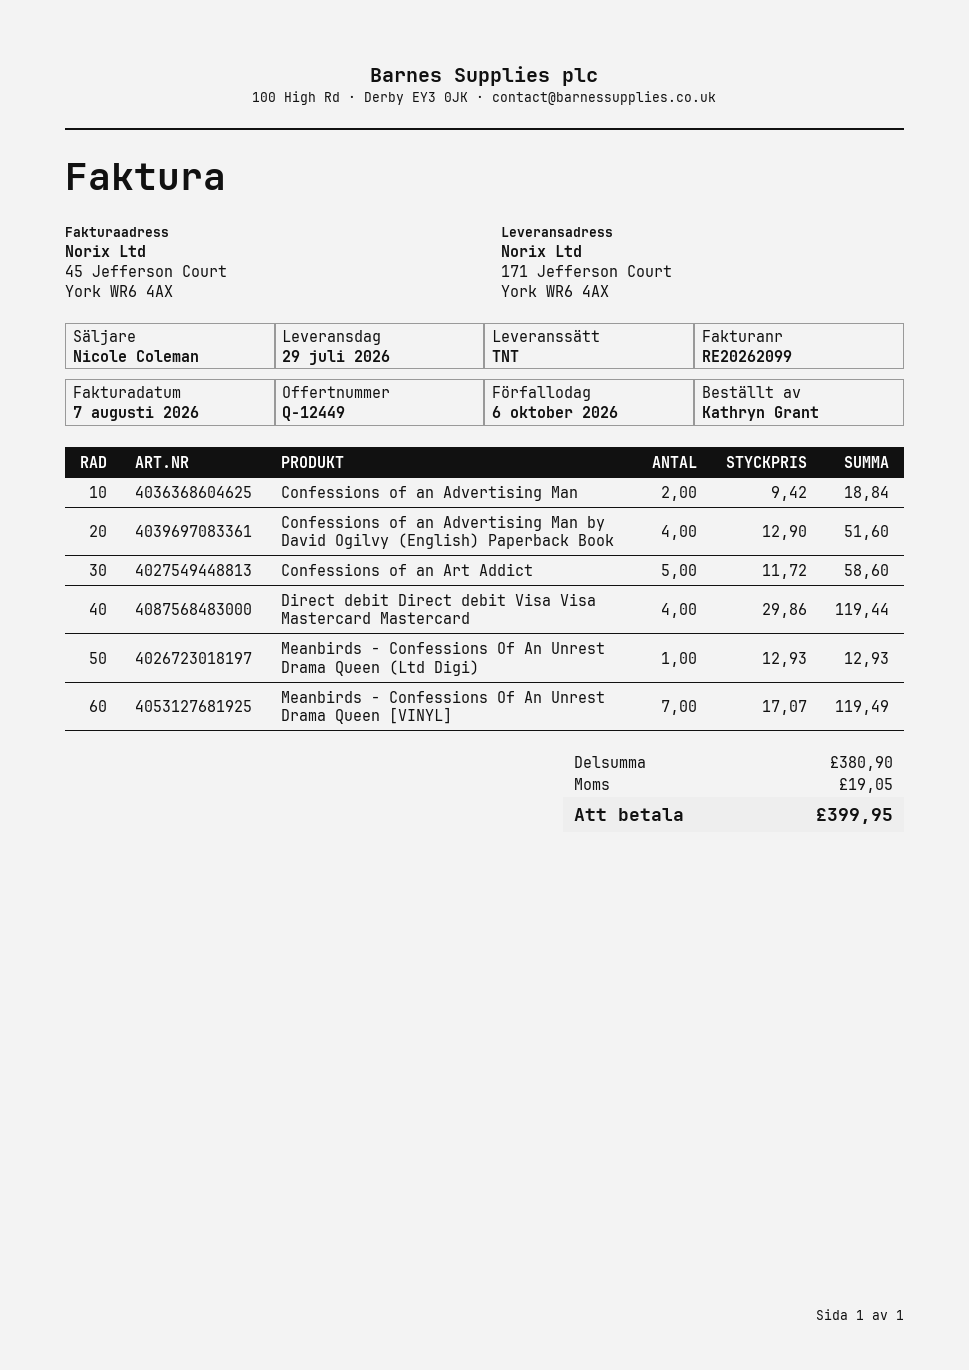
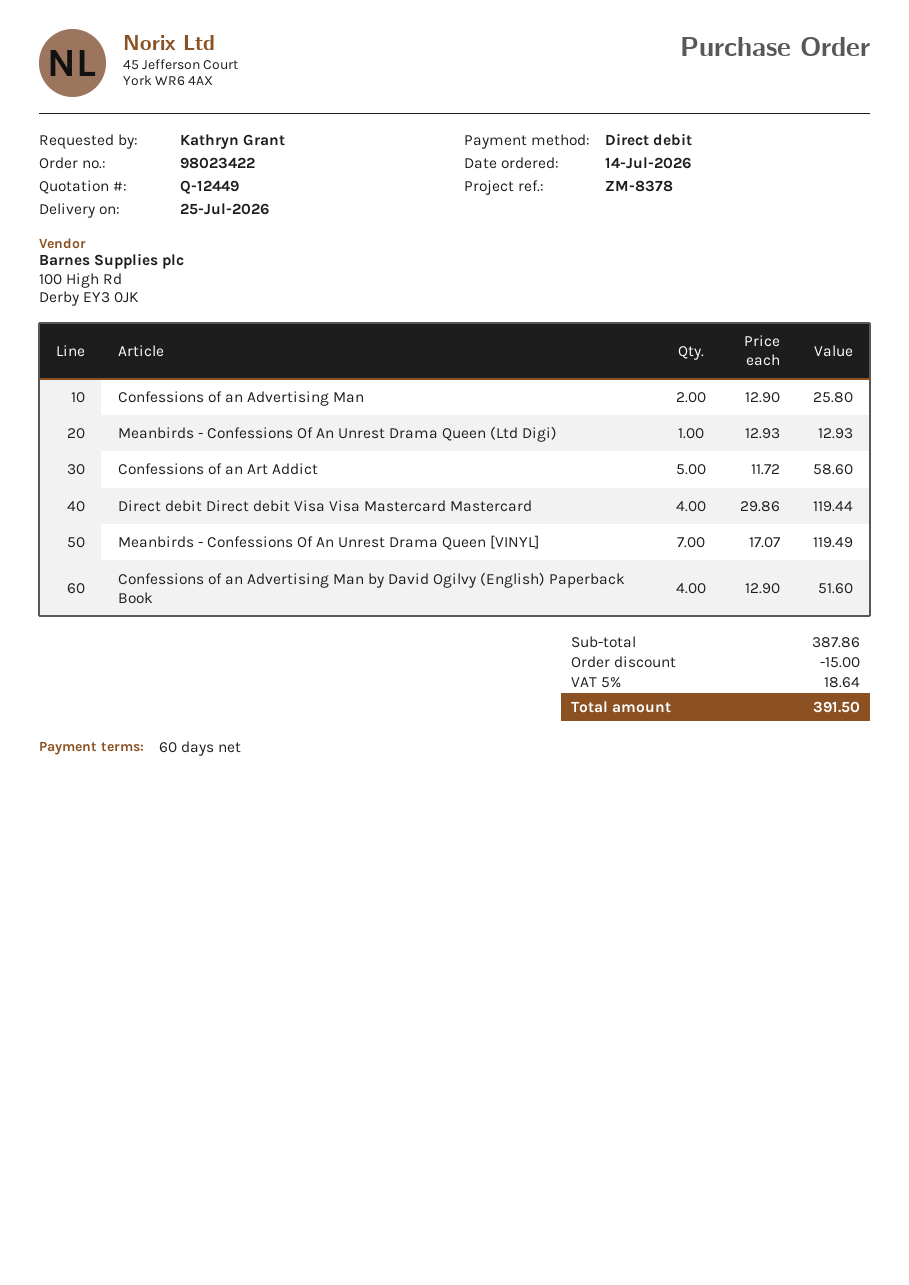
delivery date: 2026-07-29 -> 2026-07-25
Confessions of an Advertising Man: 2 x 9.42 = 18.84 -> 2 x 12.90 = 25.80
subtotal: 380.90 -> 387.86
discount: none -> 15.00
tax: 19.05 -> 18.64
total: 399.95 -> 391.50

